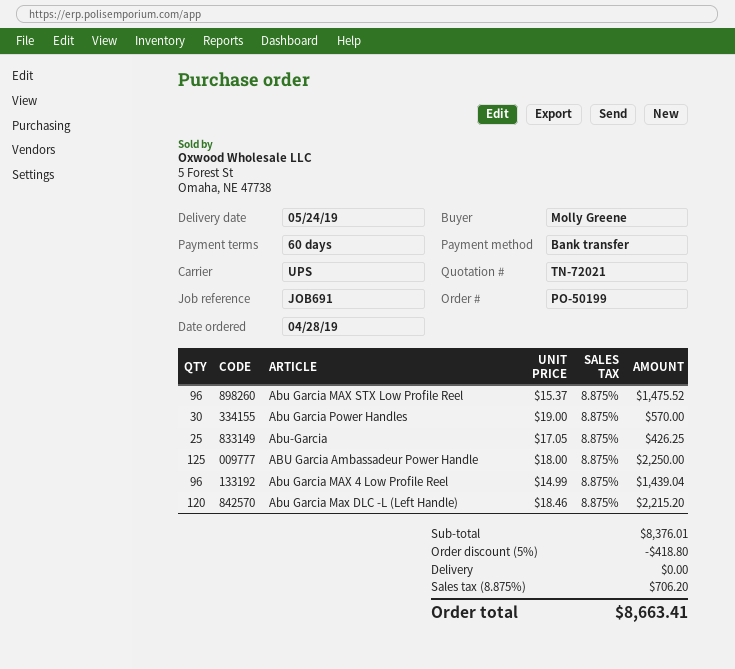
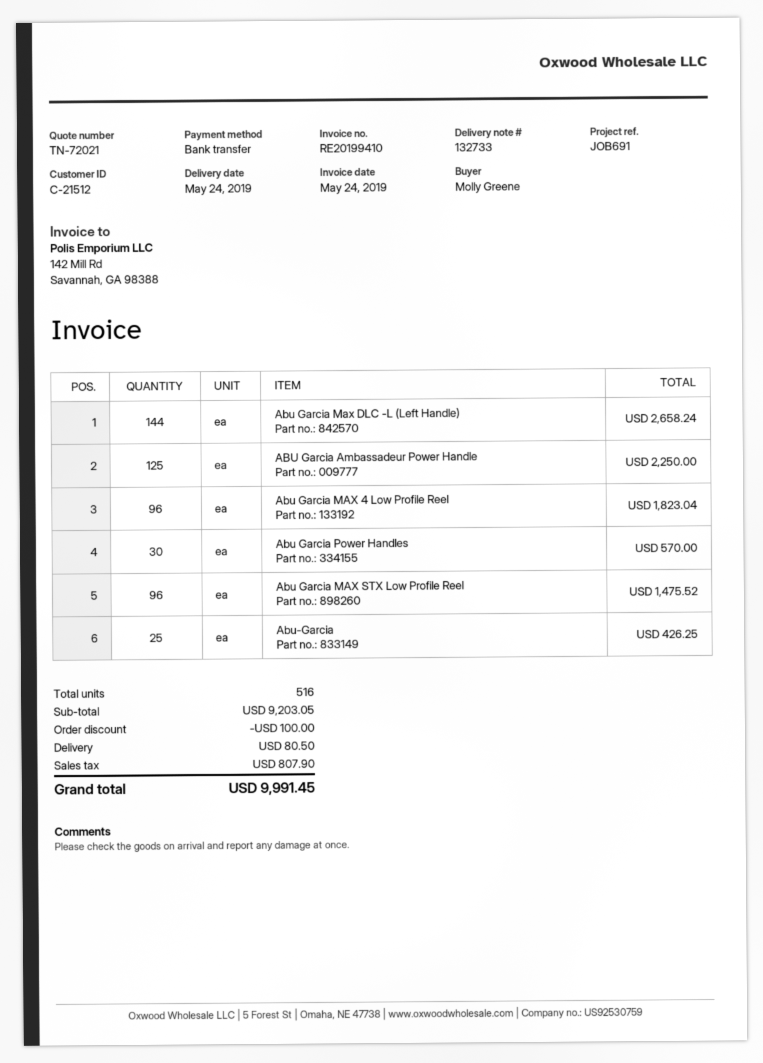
Abu Garcia MAX 4 Low Profile Reel: 96 for 1439.04 -> 96 for 1823.04
Abu Garcia Max DLC -L (Left Handle): 120 for 2215.20 -> 144 for 2658.24
subtotal: 8376.01 -> 9203.05
discount: 418.80 -> 100.00
shipping: 0.00 -> 80.50
tax: 706.20 -> 807.90
total: 8663.41 -> 9991.45

